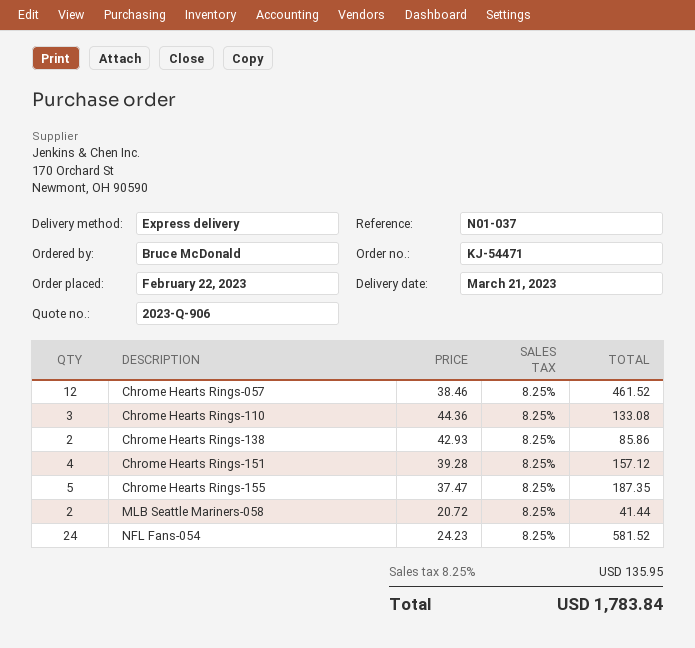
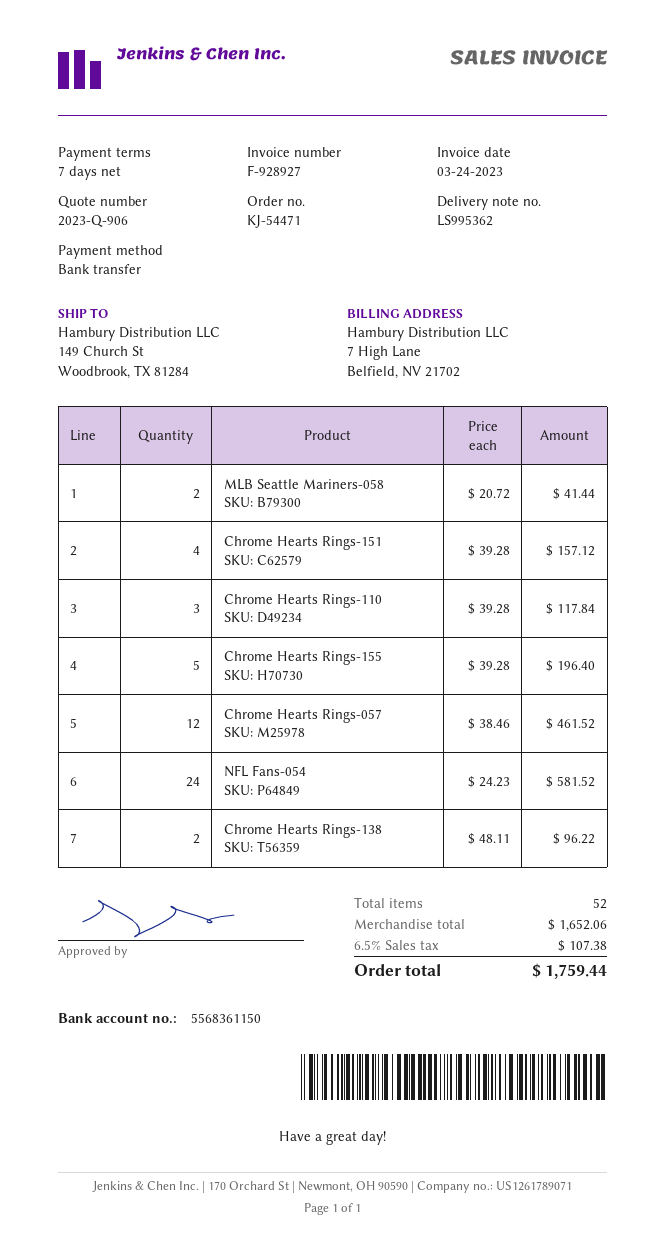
Chrome Hearts Rings-110: 3 x 44.36 = 133.08 -> 3 x 39.28 = 117.84
Chrome Hearts Rings-138: 2 x 42.93 = 85.86 -> 2 x 48.11 = 96.22
Chrome Hearts Rings-155: 5 x 37.47 = 187.35 -> 5 x 39.28 = 196.40
tax: 8.25% = 135.95 -> 6.5% = 107.38
total: 1783.84 -> 1759.44

